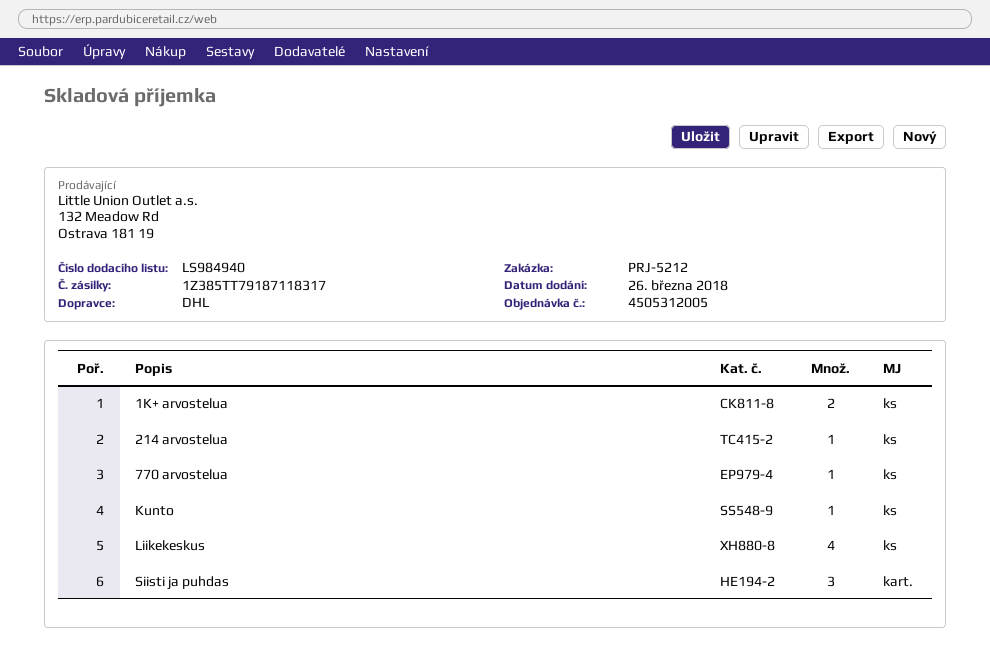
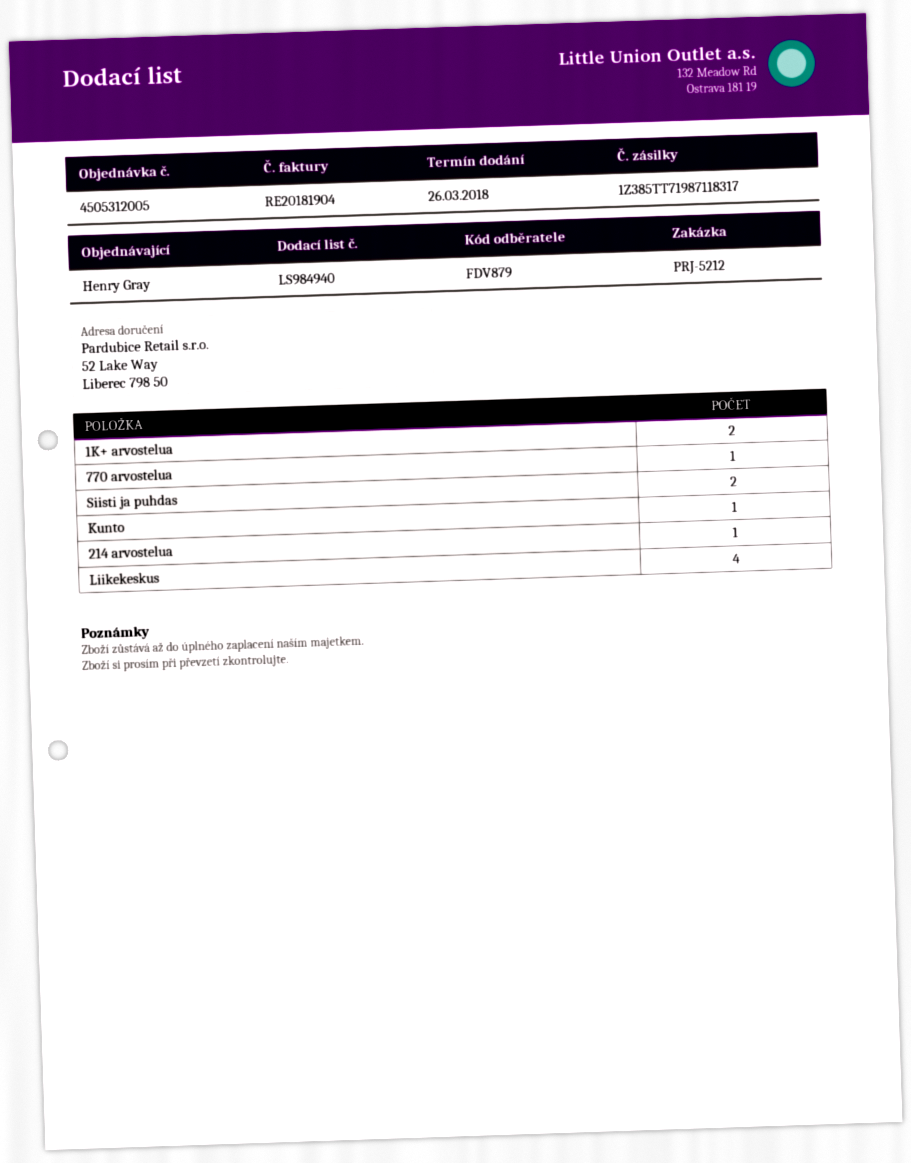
tracking number: 1Z385TT79187118317 -> 1Z385TT71987118317
Siisti ja puhdas: 3 -> 2

